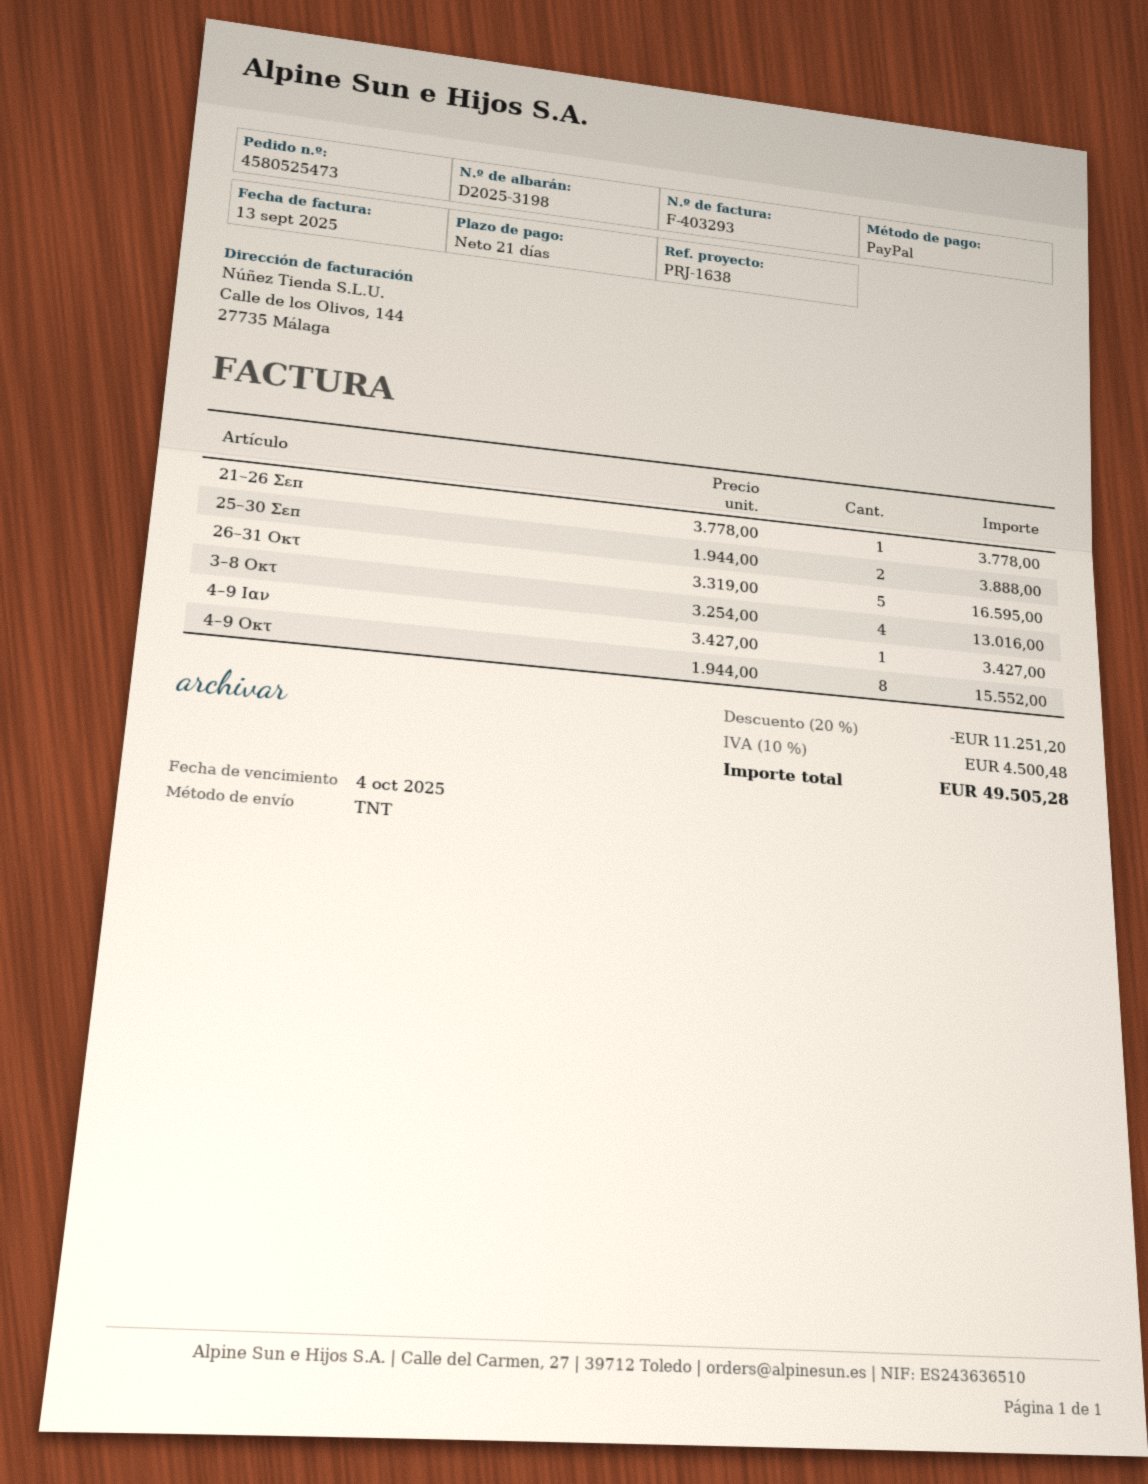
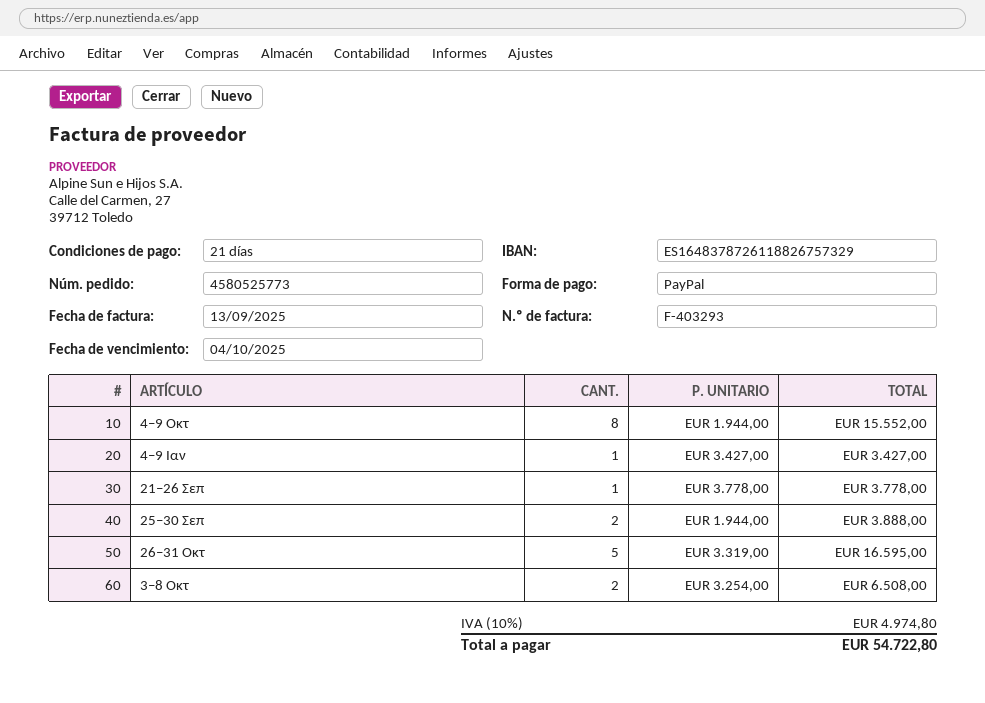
order number: 4580525473 -> 4580525773
3–8 Οκτ: 4 x 3254.00 = 13016.00 -> 2 x 3254.00 = 6508.00
discount: 20% = 11251.20 -> none
tax: 10% = 4500.48 -> 10% = 4974.80
total: 49505.28 -> 54722.80

